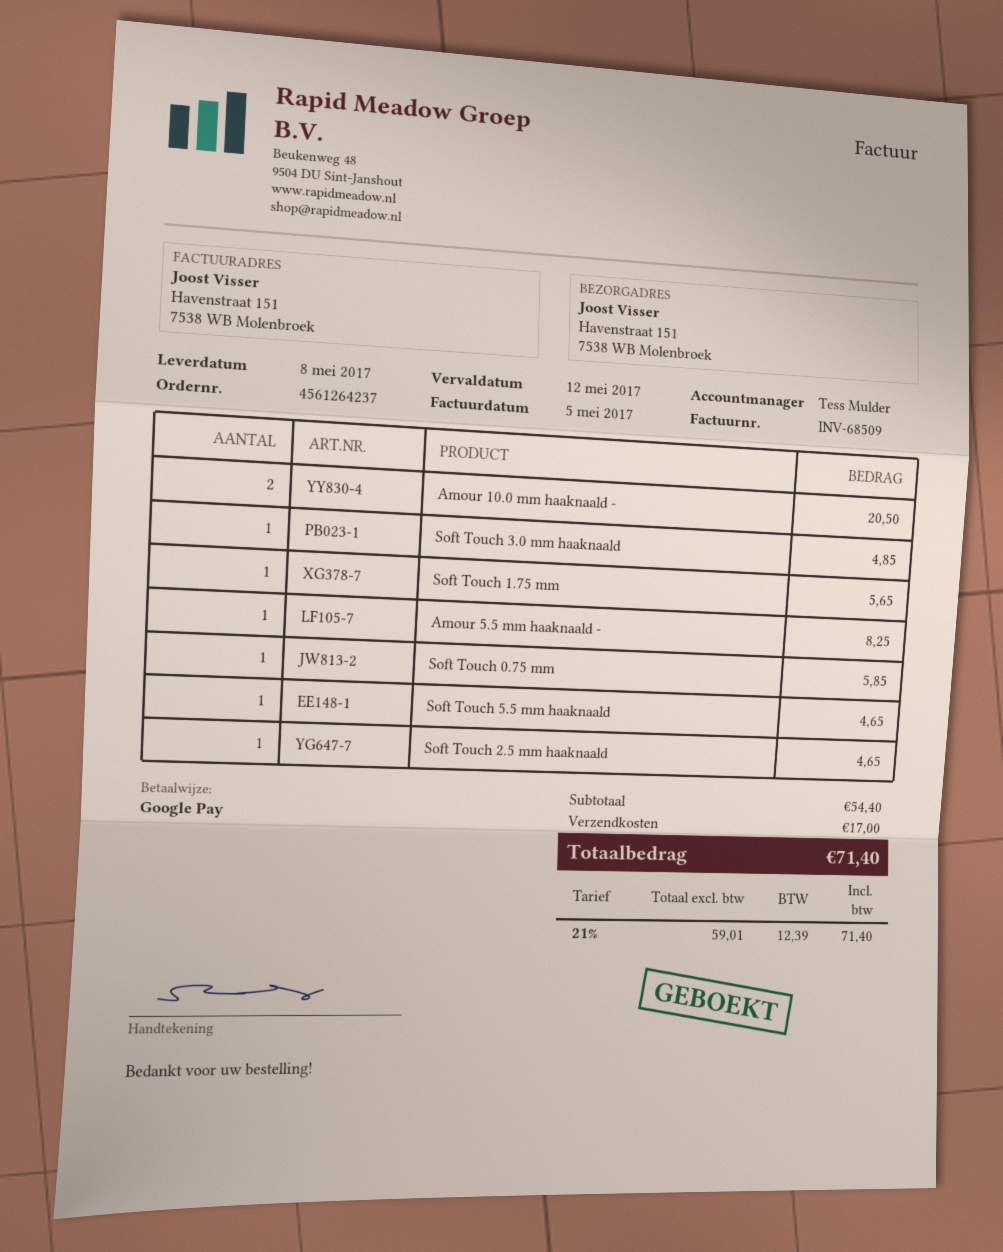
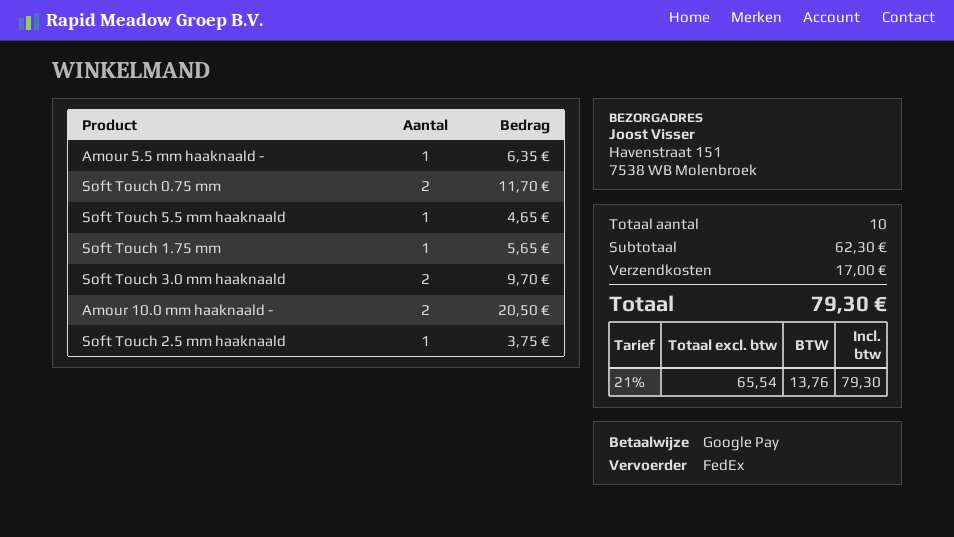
Soft Touch 3.0 mm haaknaald: 1 for 4.85 -> 2 for 9.70
Amour 5.5 mm haaknaald -: 1 for 8.25 -> 1 for 6.35
Soft Touch 0.75 mm: 1 for 5.85 -> 2 for 11.70
Soft Touch 2.5 mm haaknaald: 1 for 4.65 -> 1 for 3.75
subtotal: 54.40 -> 62.30
net: 59.01 -> 65.54
tax: 21% = 12.39 -> 21% = 13.76
total: 71.40 -> 79.30

